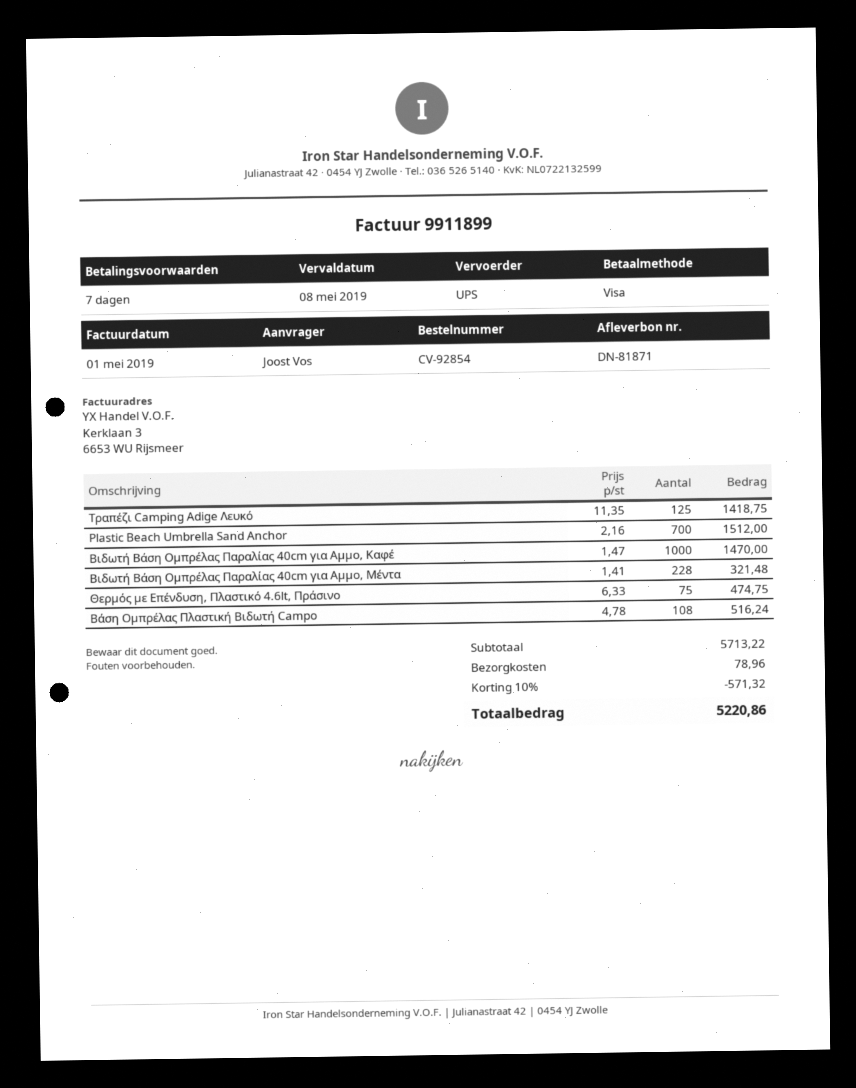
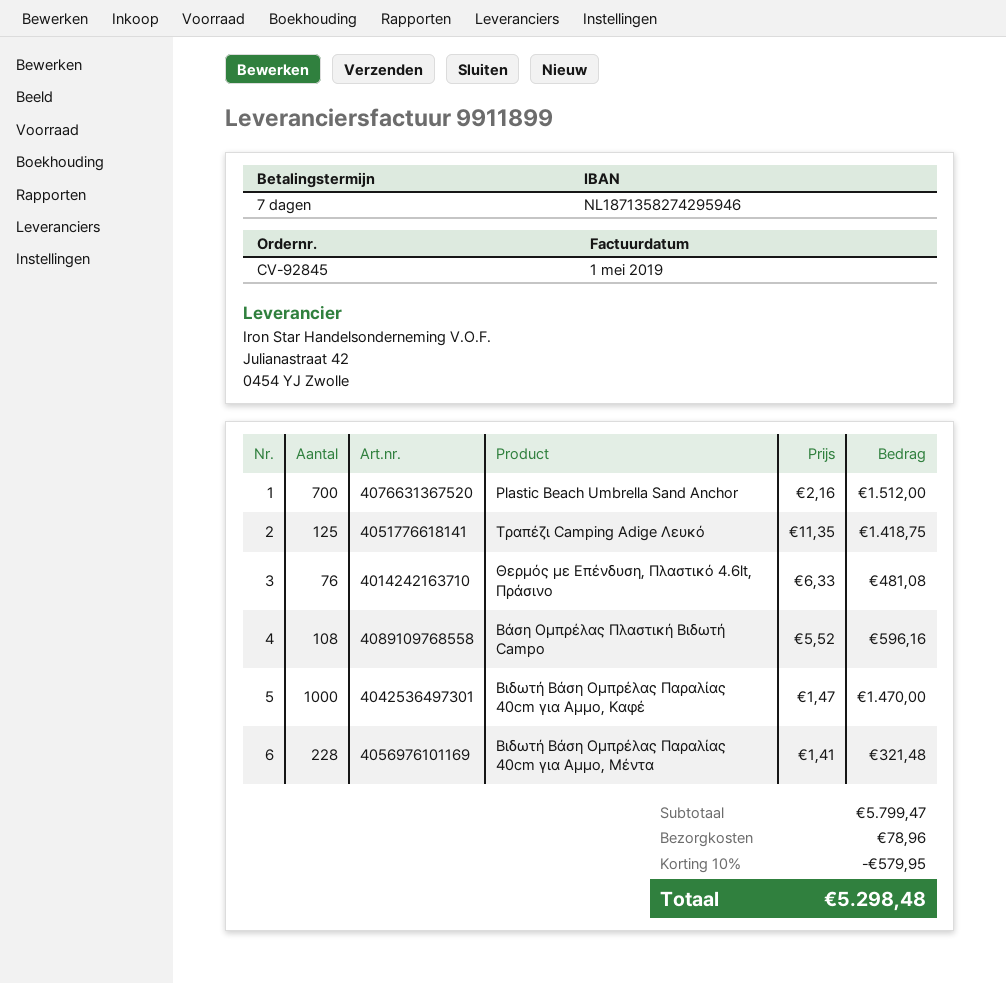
order number: CV-92854 -> CV-92845
Θερμός με Επένδυση, Πλαστικό 4.6lt, Πράσινο: 75 x 6.33 = 474.75 -> 76 x 6.33 = 481.08
Βάση Ομπρέλας Πλαστική Βιδωτή Campo: 108 x 4.78 = 516.24 -> 108 x 5.52 = 596.16
subtotal: 5713.22 -> 5799.47
discount: 10% = 571.32 -> 10% = 579.95
total: 5220.86 -> 5298.48

